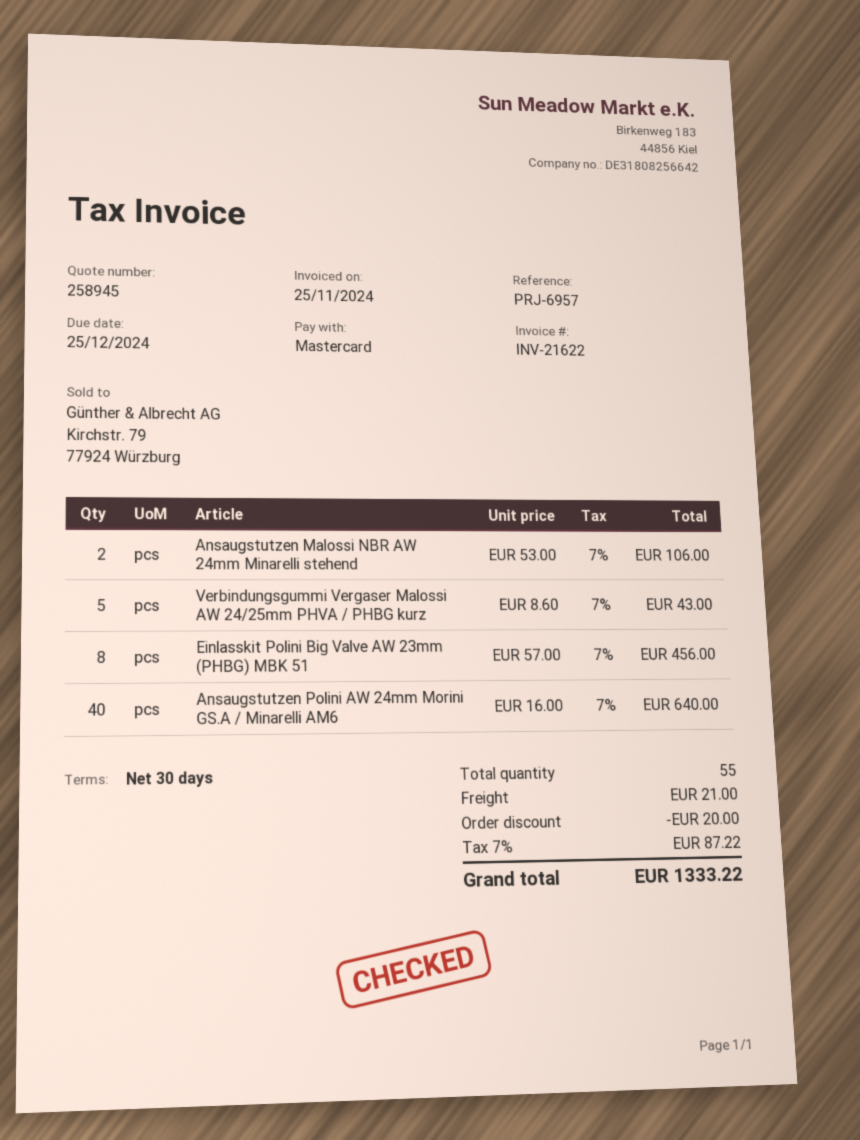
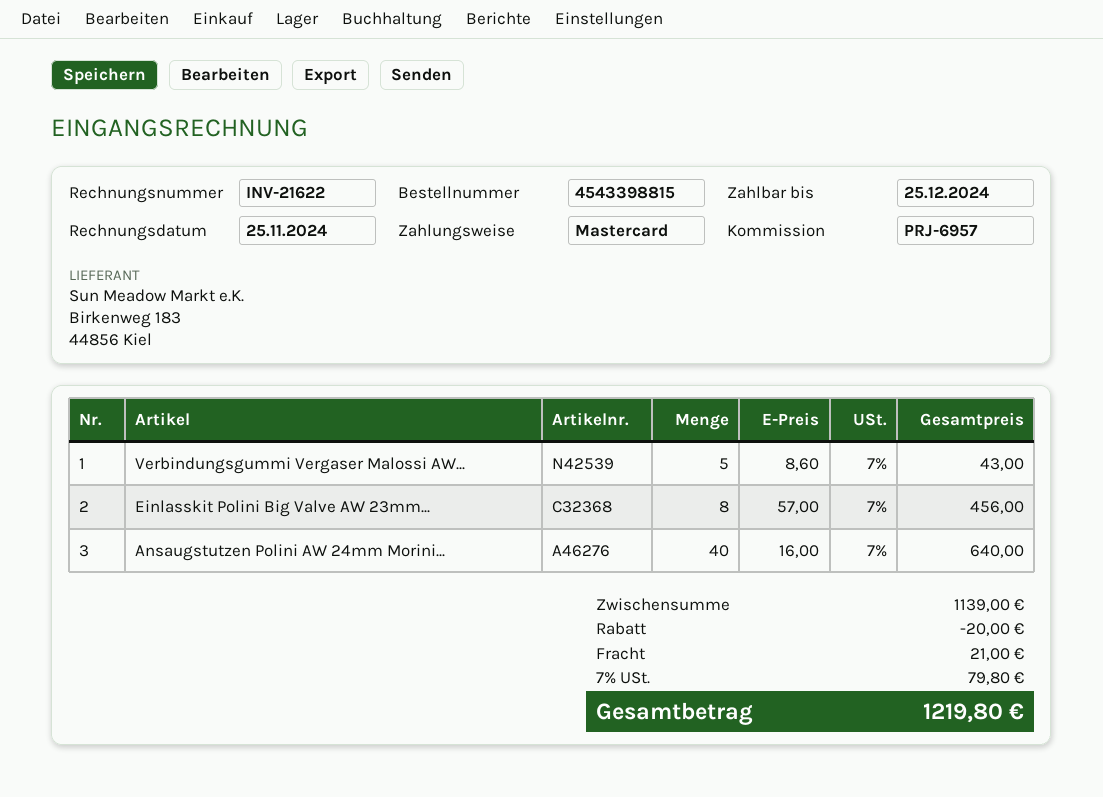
Ansaugstutzen Malossi NBR AW 24mm Minarelli stehend: 2 x 53.00 = 106.00 -> none
tax: 7% = 87.22 -> 7% = 79.80
total: 1333.22 -> 1219.80

